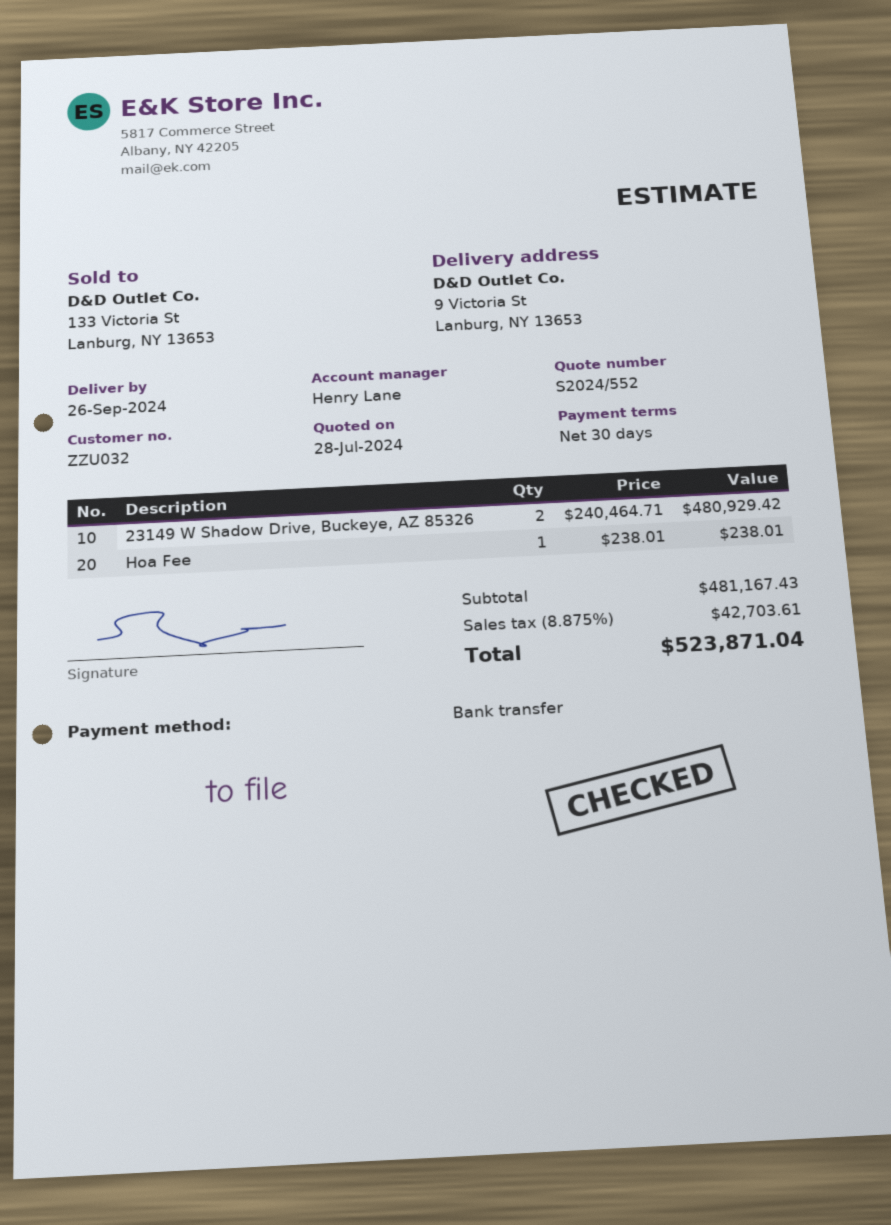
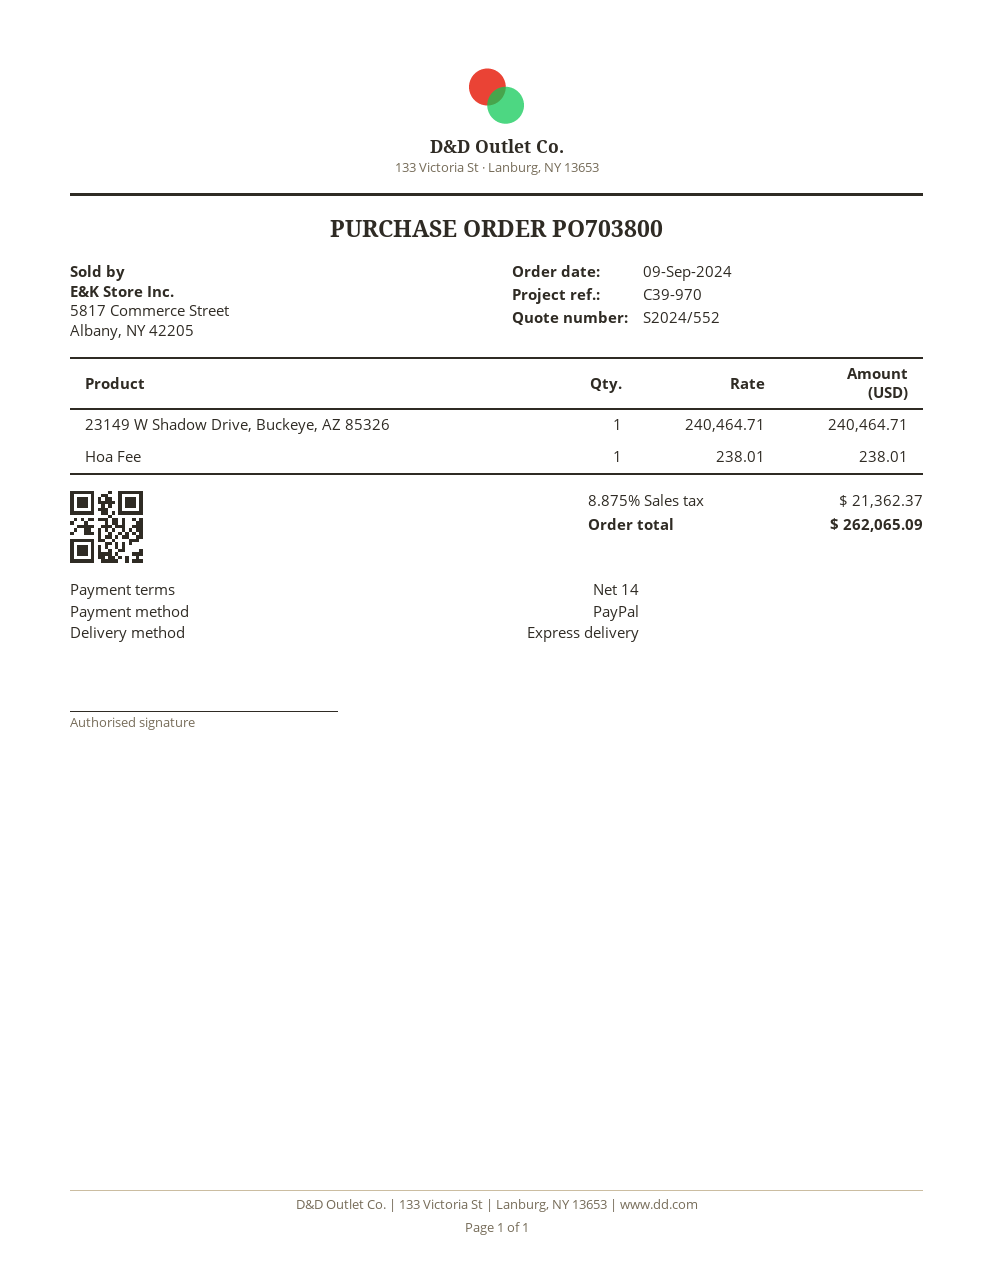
payment terms: 30 days -> 14 days
payment method: bank transfer -> PayPal
23149 W Shadow Drive, Buckeye, AZ 85326: 2 x 240464.71 = 480929.42 -> 1 x 240464.71 = 240464.71
tax: 8.875% = 42703.61 -> 8.875% = 21362.37
total: 523871.04 -> 262065.09

